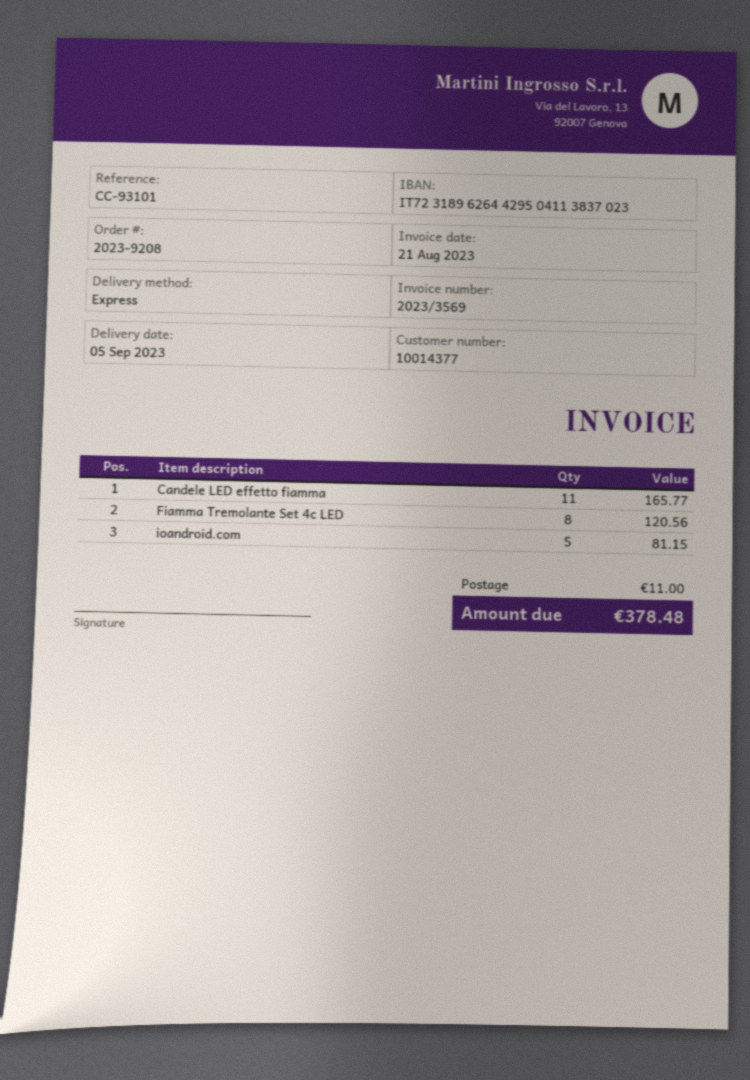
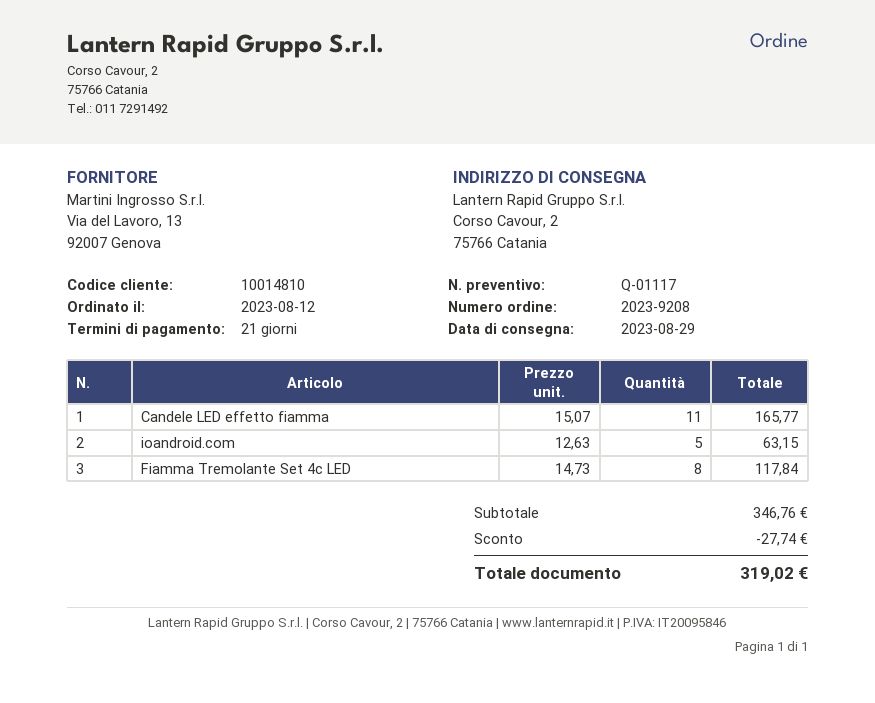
delivery date: 2023-09-05 -> 2023-08-29
customer number: 10014377 -> 10014810
Fiamma Tremolante Set 4c LED: 8 for 120.56 -> 8 for 117.84
ioandroid.com: 5 for 81.15 -> 5 for 63.15
discount: none -> 27.74
shipping: 11.00 -> none
total: 378.48 -> 319.02

